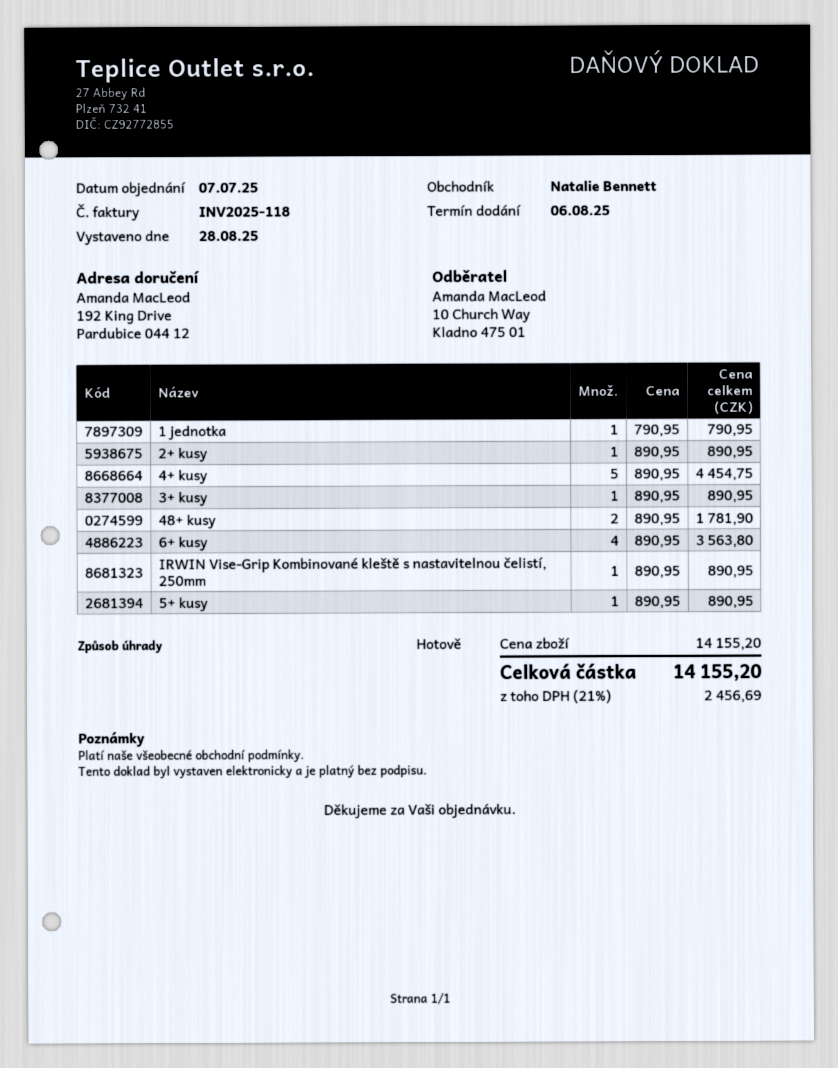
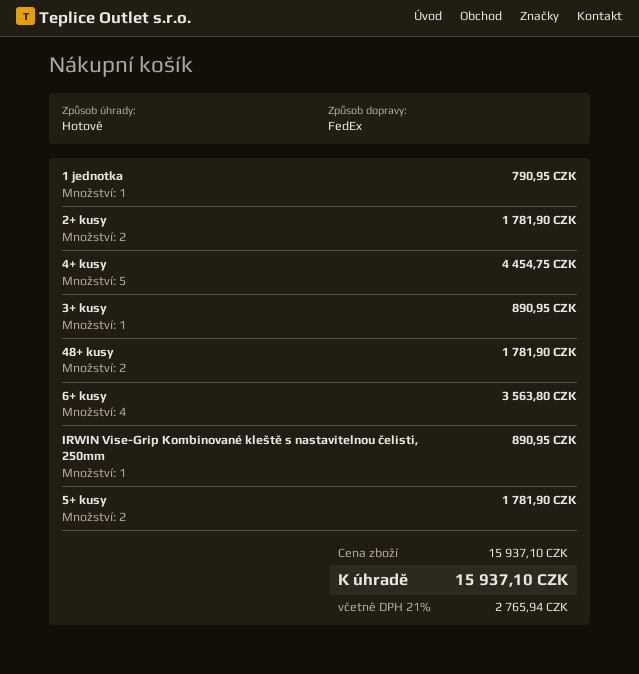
2+ kusy: 1 for 890.95 -> 2 for 1781.90
5+ kusy: 1 for 890.95 -> 2 for 1781.90
subtotal: 14155.20 -> 15937.10
tax: 21% = 2456.69 -> 21% = 2765.94
total: 14155.20 -> 15937.10

